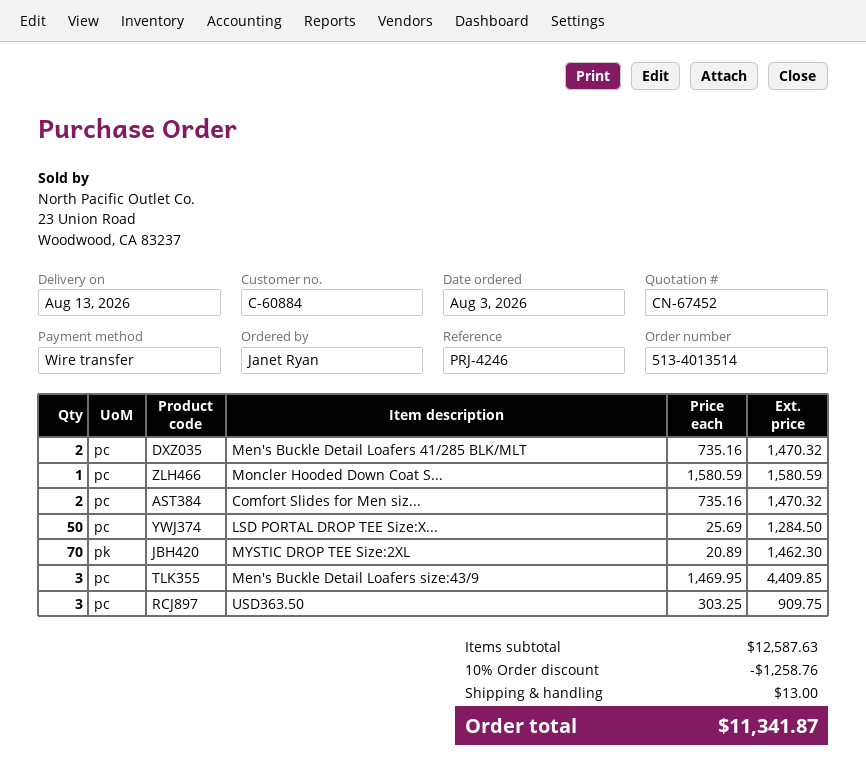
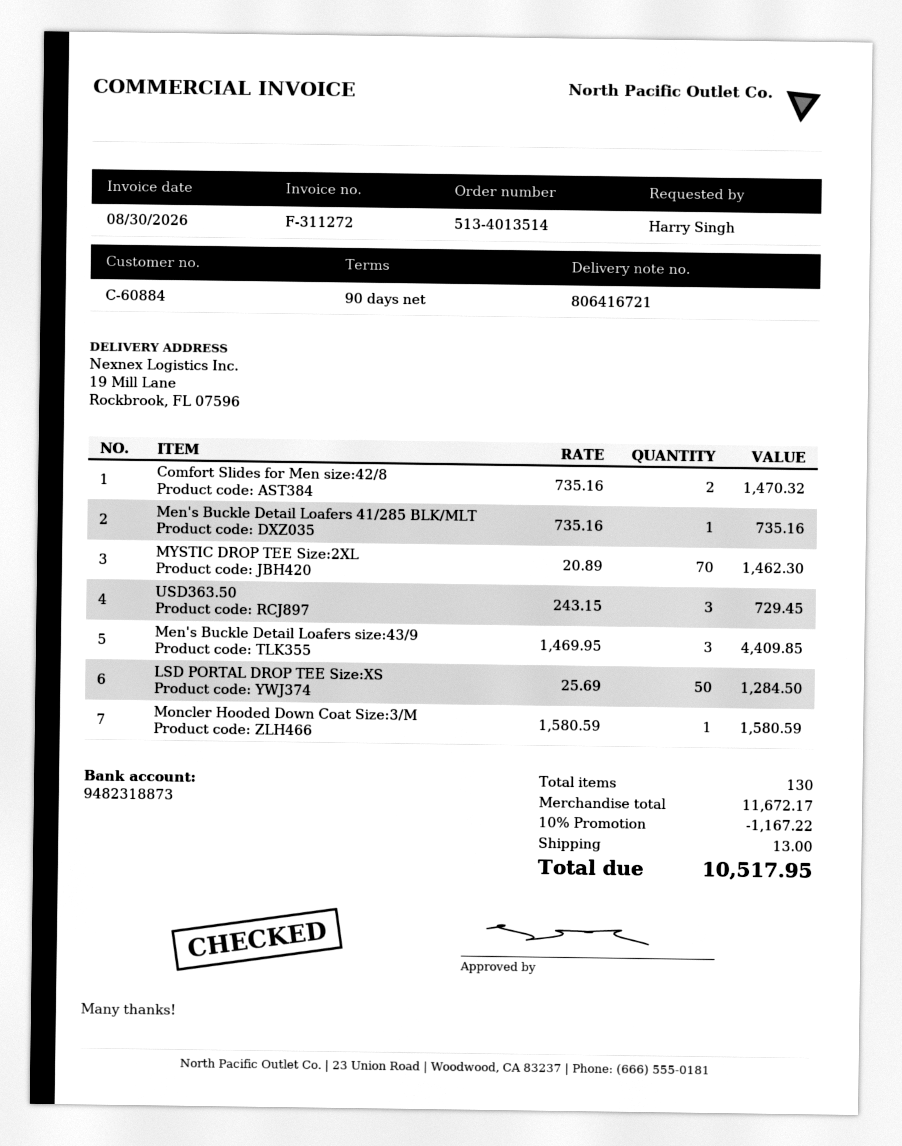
ordered by: Janet Ryan -> Harry Singh
Men's Buckle Detail Loafers 41/285 BLK/MLT: 2 x 735.16 = 1470.32 -> 1 x 735.16 = 735.16
USD363.50: 3 x 303.25 = 909.75 -> 3 x 243.15 = 729.45
subtotal: 12587.63 -> 11672.17
discount: 10% = 1258.76 -> 10% = 1167.22
total: 11341.87 -> 10517.95

